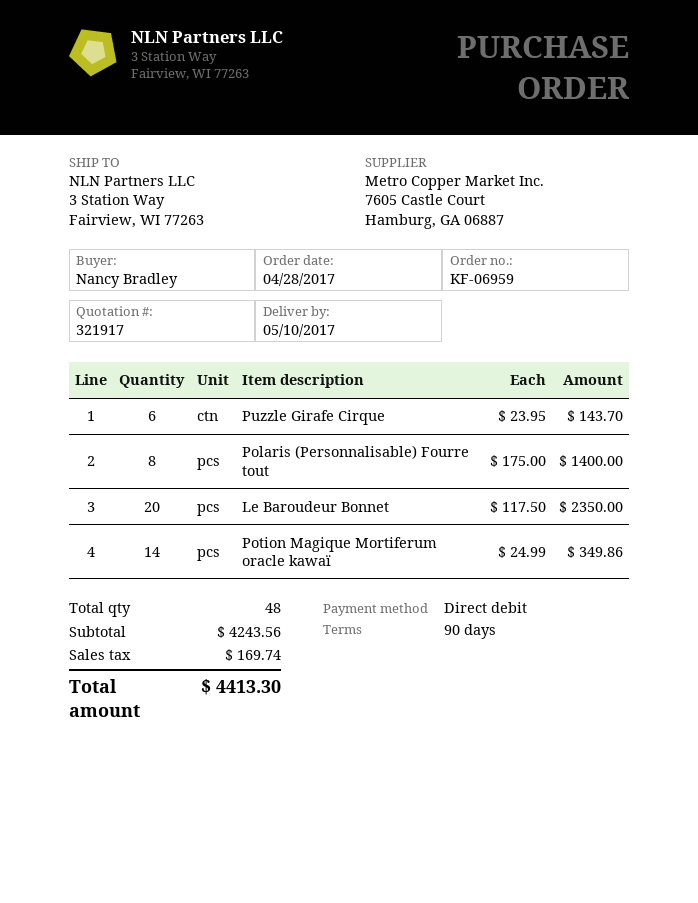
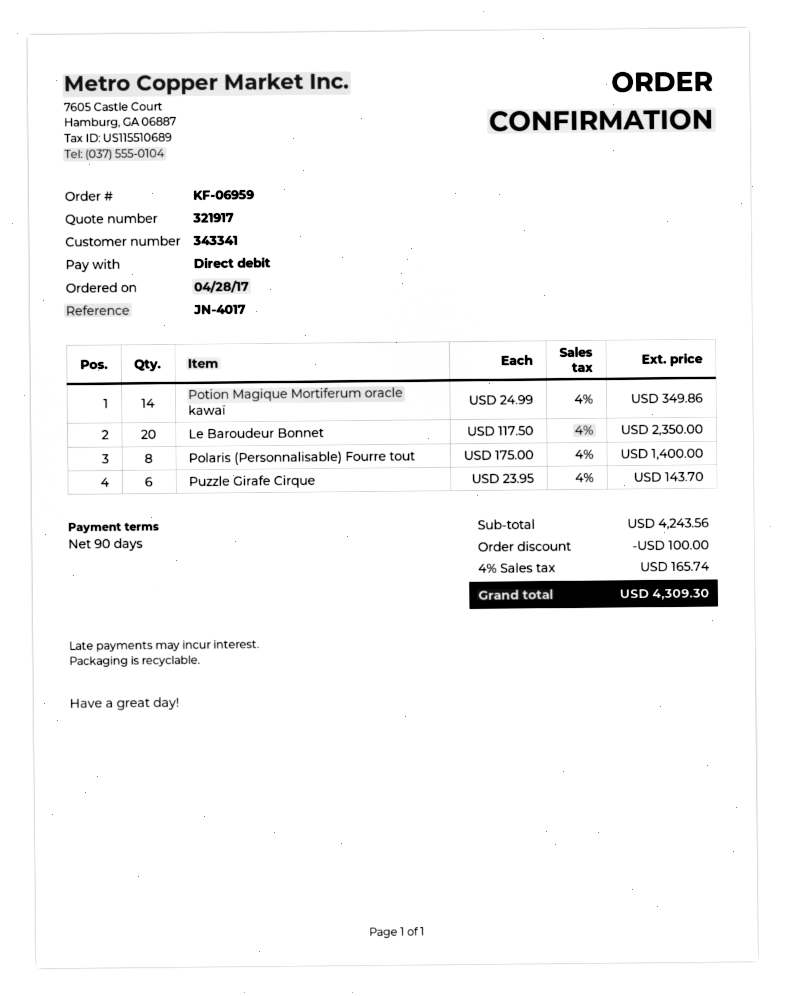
discount: none -> 100.00
tax: 169.74 -> 165.74
total: 4413.30 -> 4309.30

